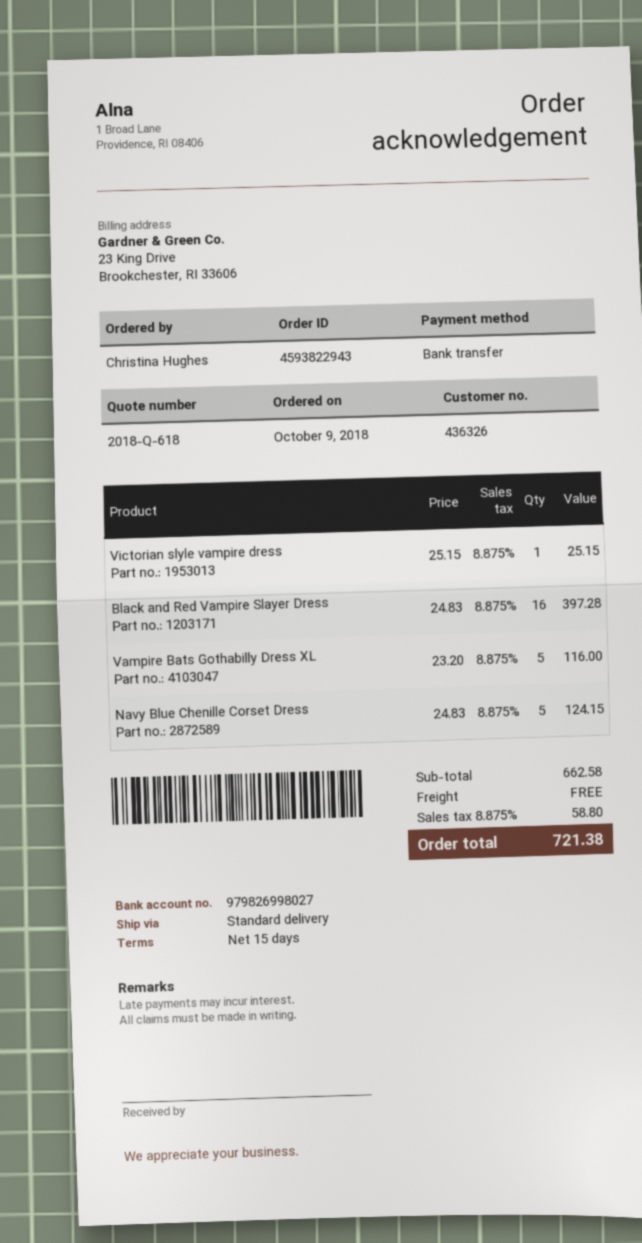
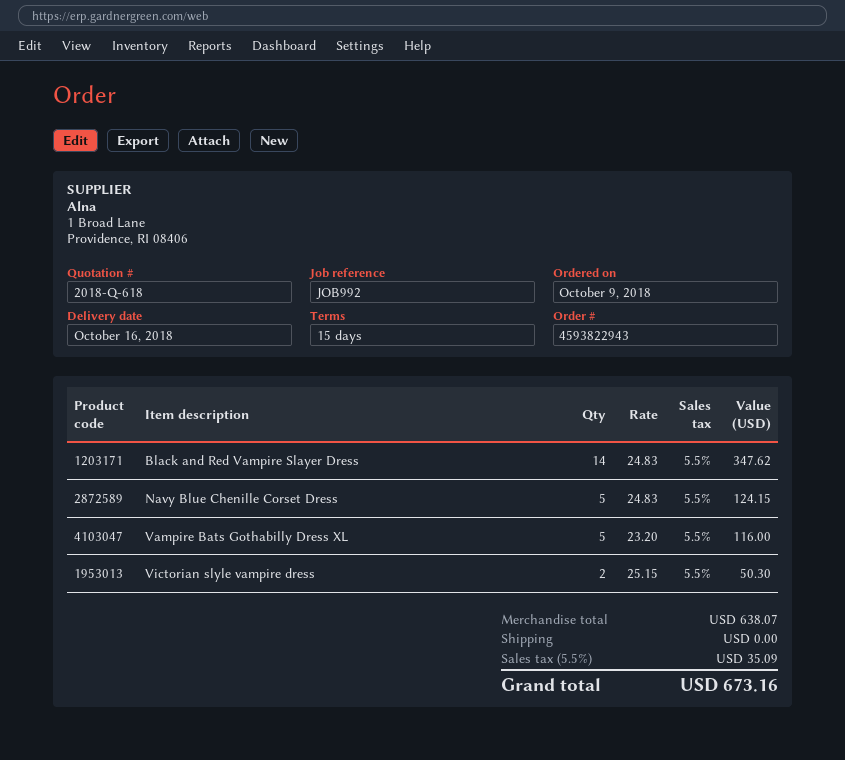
Victorian slyle vampire dress: 1 x 25.15 = 25.15 -> 2 x 25.15 = 50.30
Black and Red Vampire Slayer Dress: 16 x 24.83 = 397.28 -> 14 x 24.83 = 347.62
subtotal: 662.58 -> 638.07
tax: 8.875% = 58.80 -> 5.5% = 35.09
total: 721.38 -> 673.16

